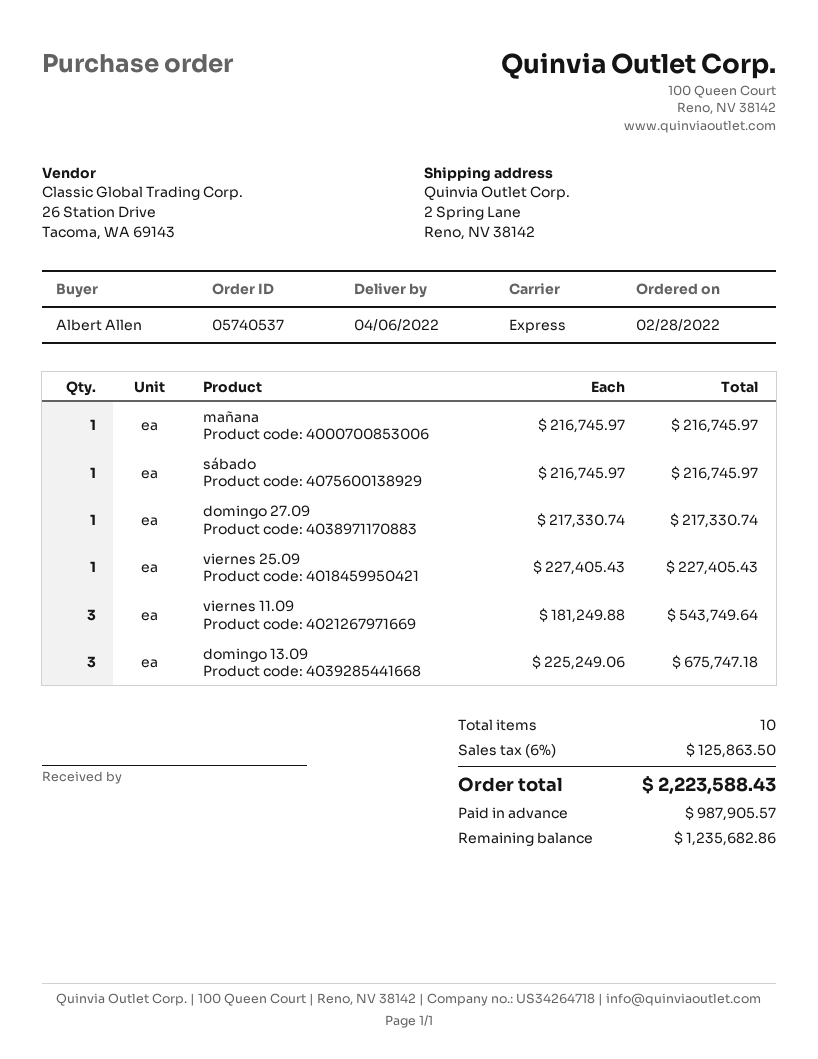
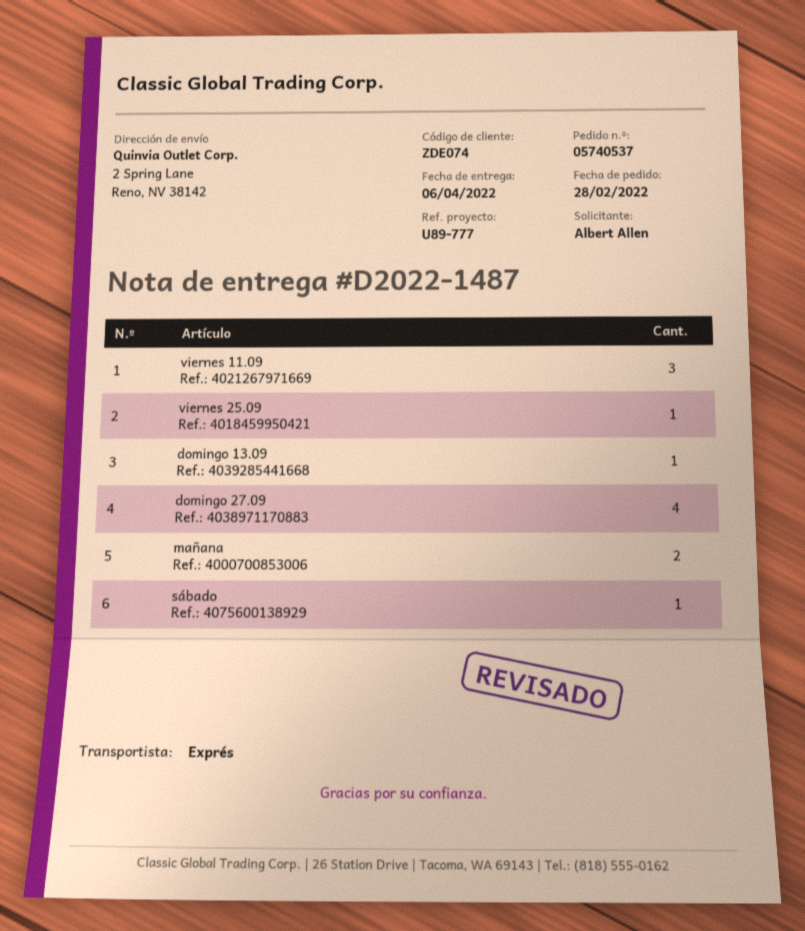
mañana: 1 -> 2
domingo 27.09: 1 -> 4
domingo 13.09: 3 -> 1

